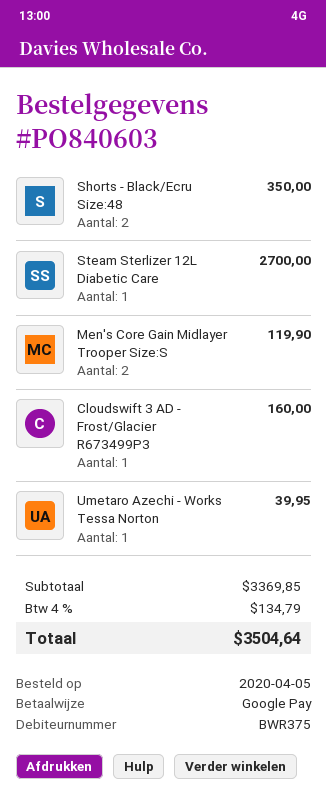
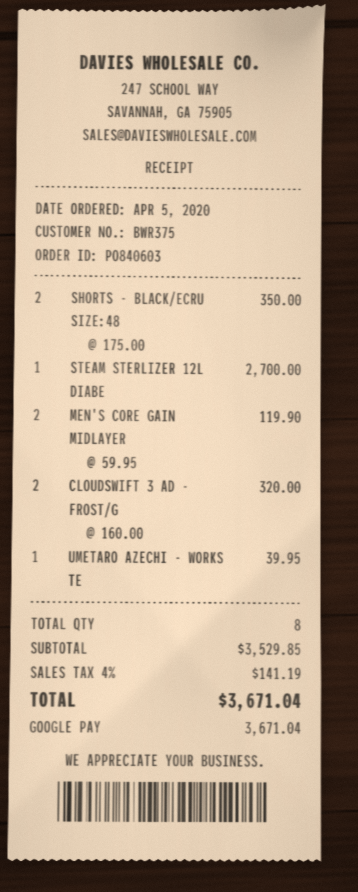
Cloudswift 3 AD - Frost/Glacier R673499P3: 1 for 160.00 -> 2 for 320.00
subtotal: 3369.85 -> 3529.85
tax: 4% = 134.79 -> 4% = 141.19
total: 3504.64 -> 3671.04

